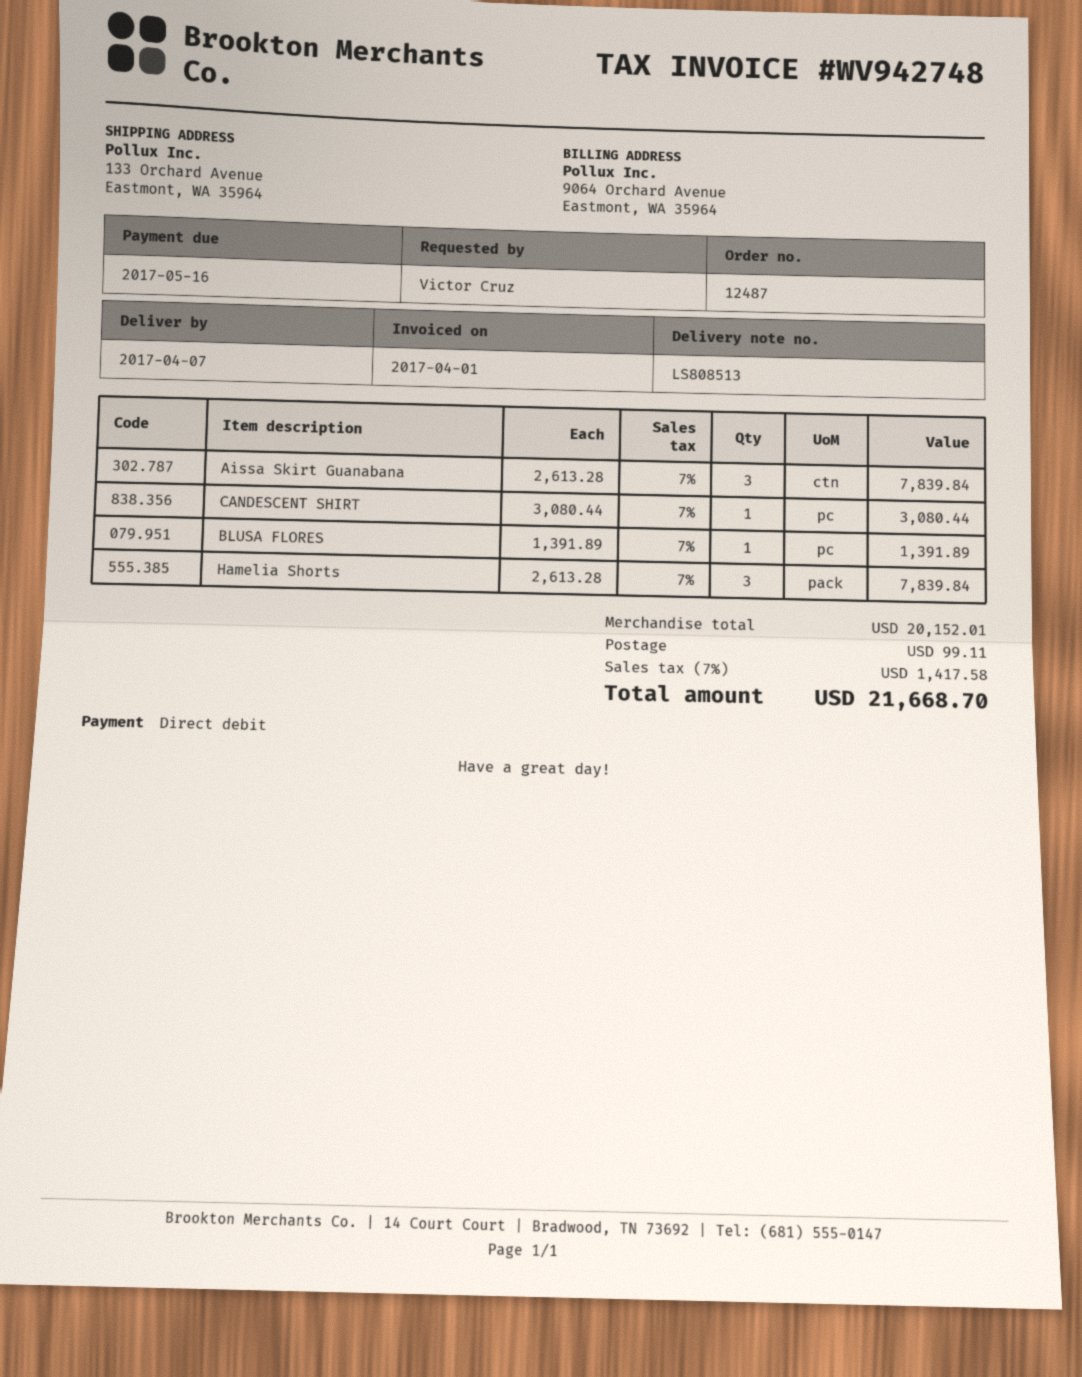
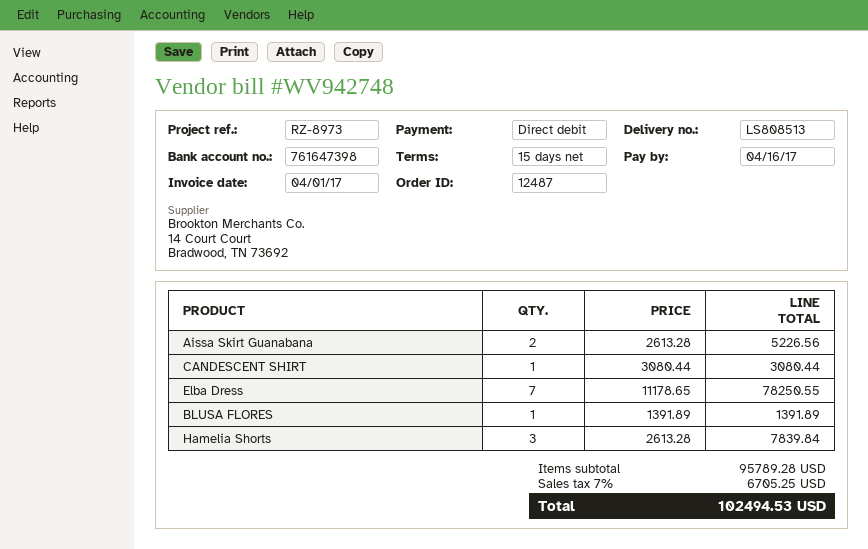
due date: 2017-05-16 -> 2017-04-16
Aissa Skirt Guanabana: 3 x 2613.28 = 7839.84 -> 2 x 2613.28 = 5226.56
Elba Dress: none -> 7 x 11178.65 = 78250.55
subtotal: 20152.01 -> 95789.28
shipping: 99.11 -> none
tax: 7% = 1417.58 -> 7% = 6705.25
total: 21668.70 -> 102494.53

